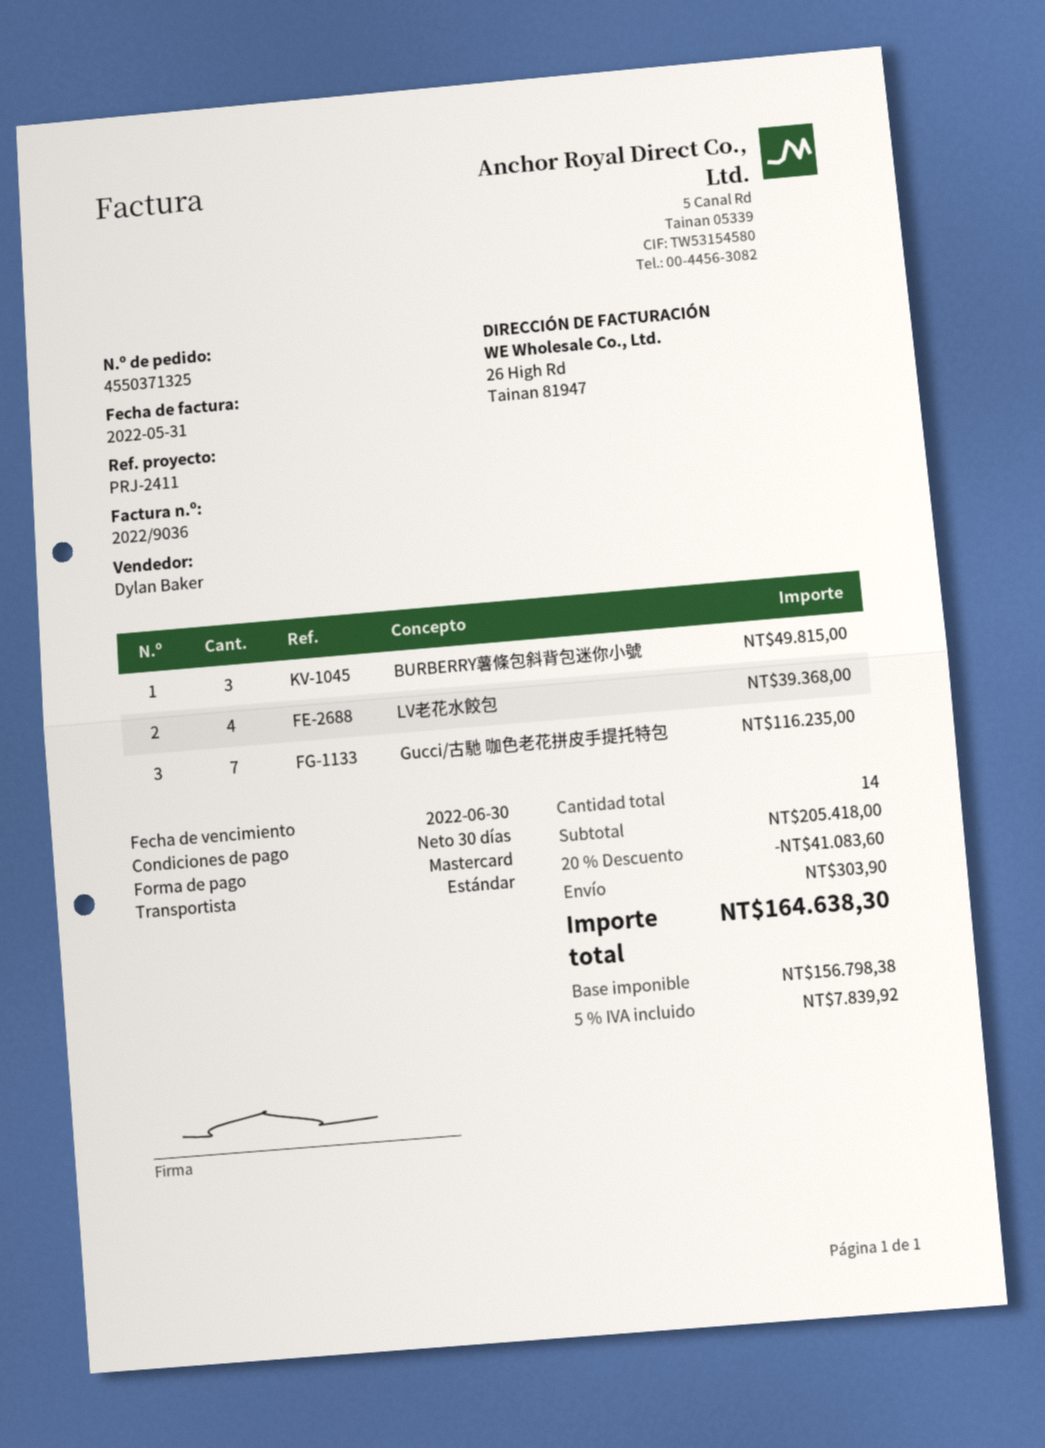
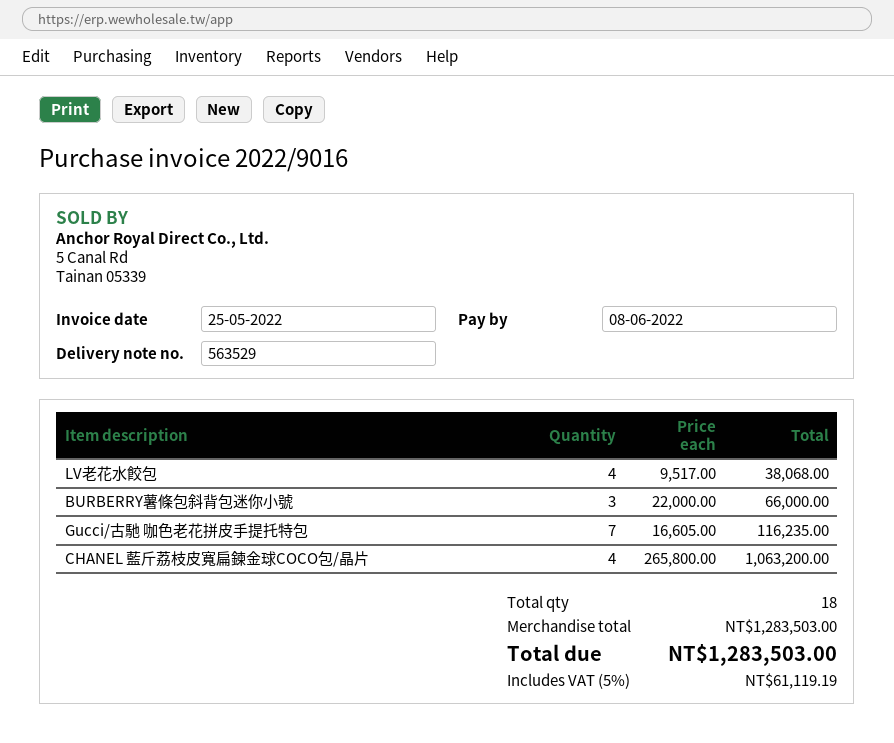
invoice number: 2022/9036 -> 2022/9016
invoice date: 2022-05-31 -> 2022-05-25
due date: 2022-06-30 -> 2022-06-08
BURBERRY薯條包斜背包迷你小號: 3 for 49815.00 -> 3 for 66000.00
LV老花水餃包: 4 for 39368.00 -> 4 for 38068.00
CHANEL 藍斤荔枝皮寬扁鍊金球COCO包/晶片: none -> 4 for 1063200.00
total quantity: 14 -> 18
subtotal: 205418.00 -> 1283503.00
discount: 20% = 41083.60 -> none
shipping: 303.90 -> none
tax: 5% = 7839.92 -> 5% = 61119.19
total: 164638.30 -> 1283503.00

